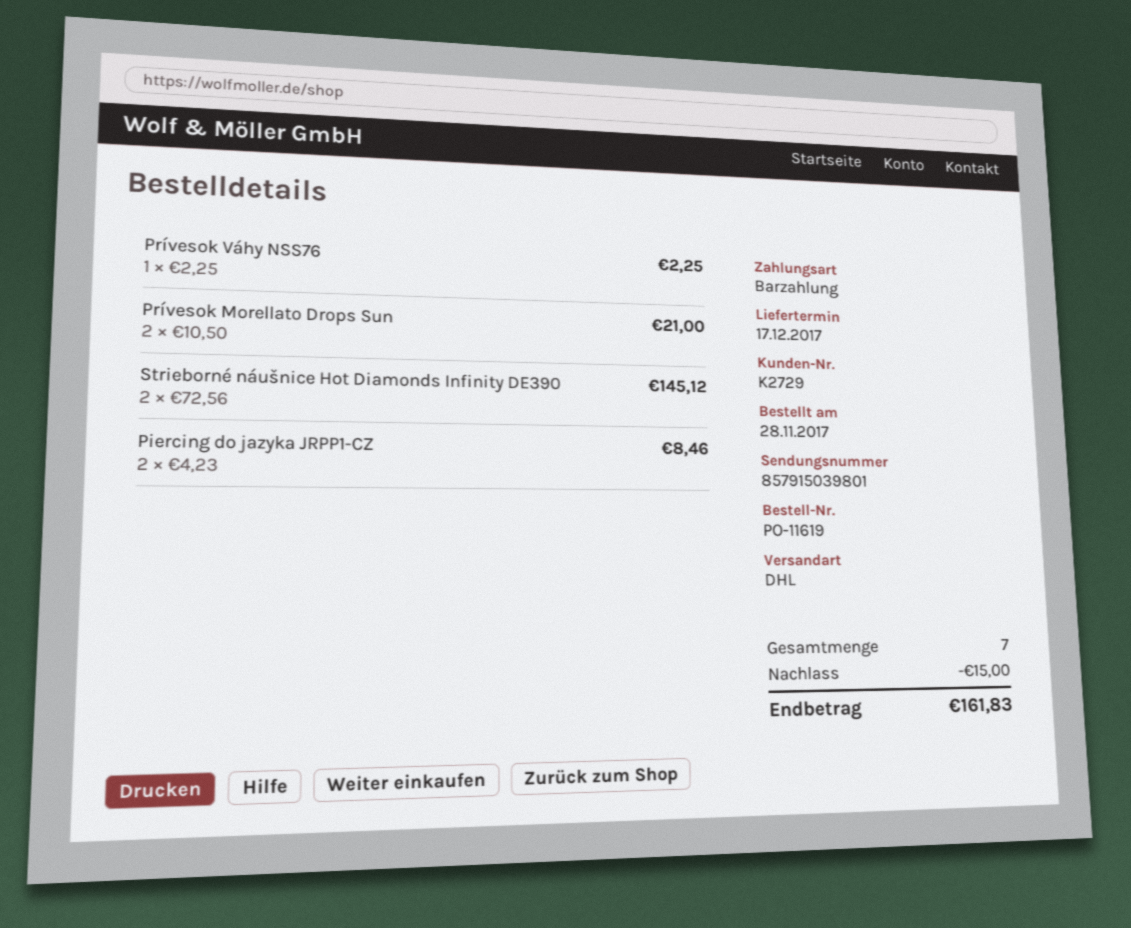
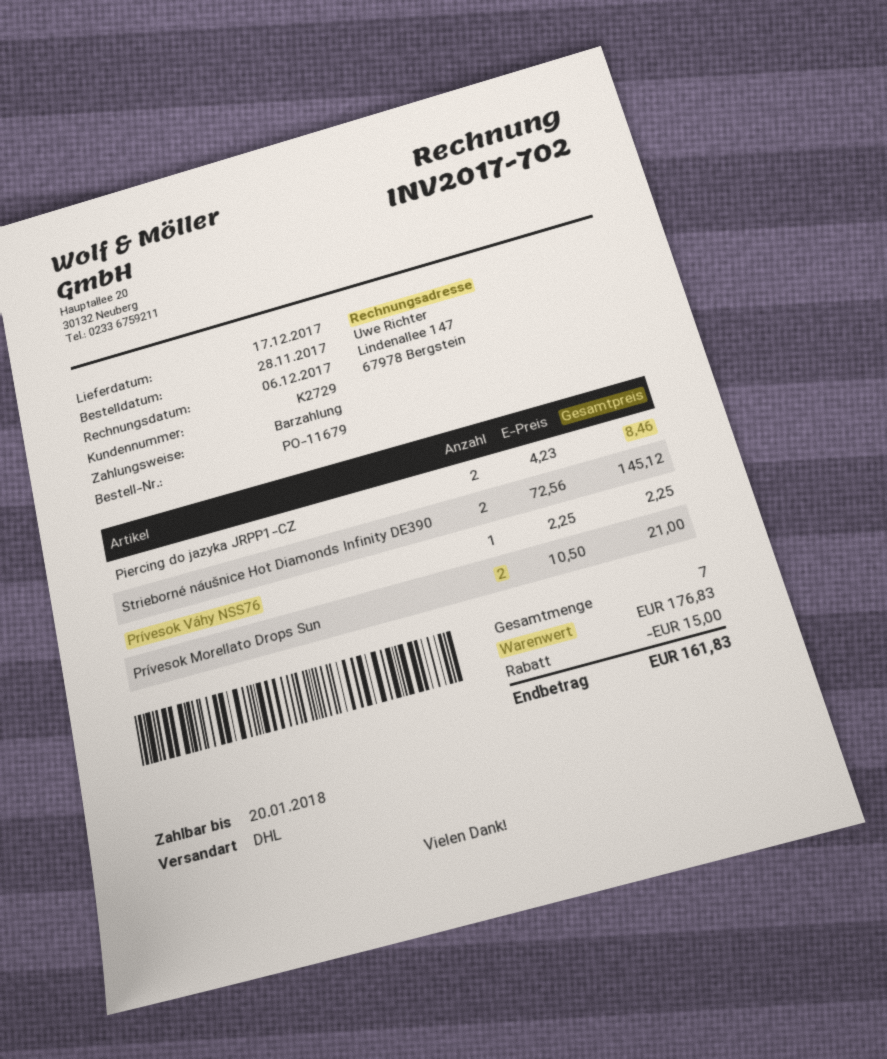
order number: PO-11619 -> PO-11679

